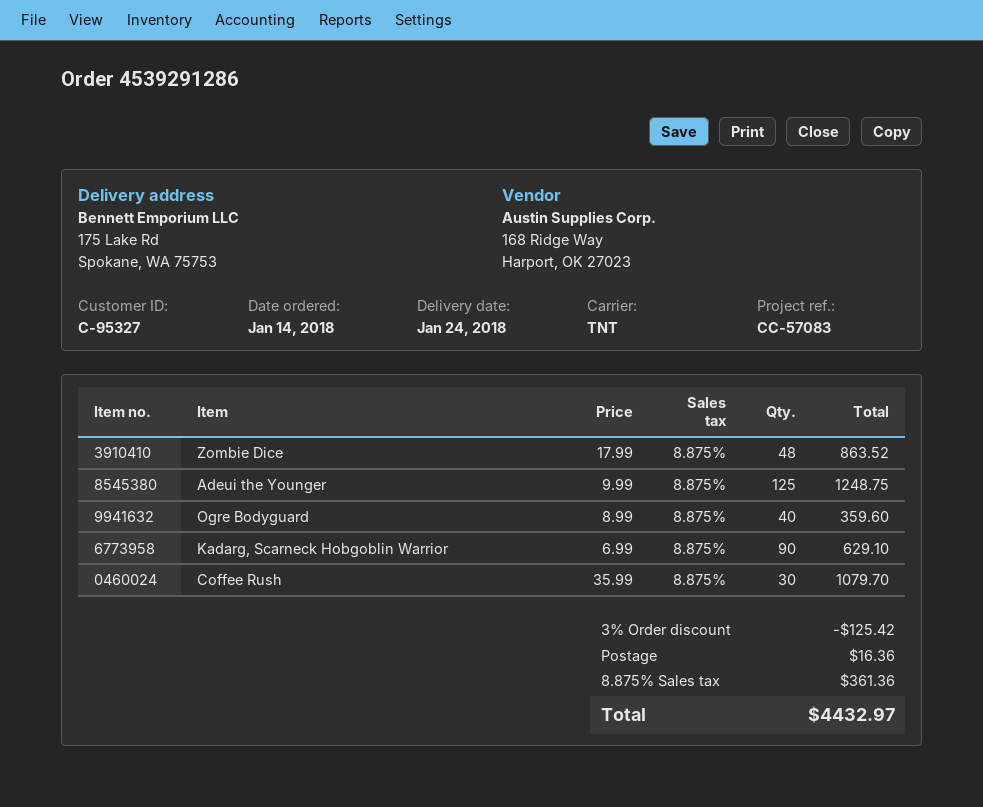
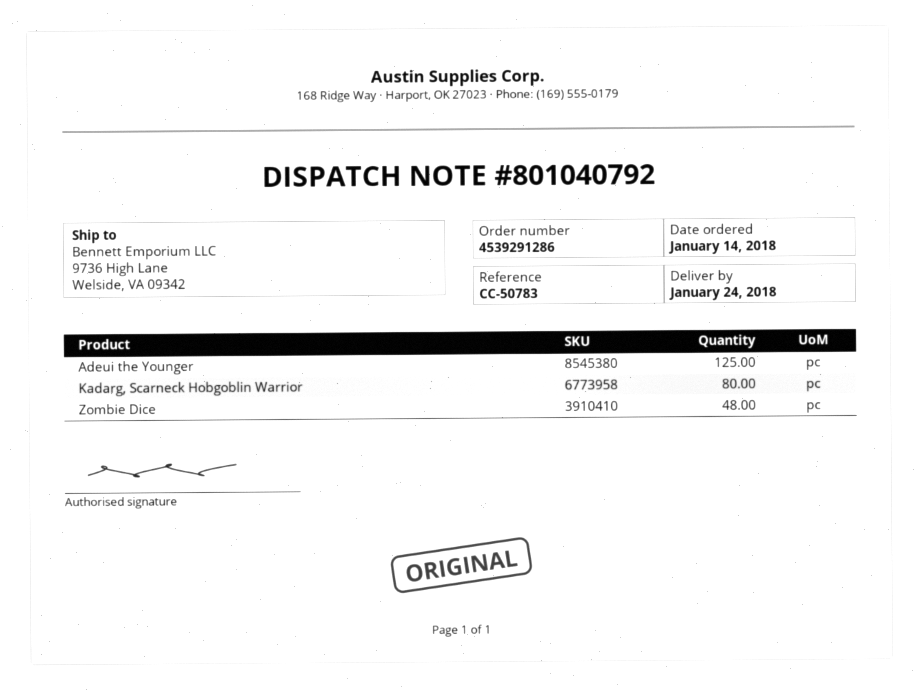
reference: CC-57083 -> CC-50783
ship to: 175 Lake Rd, Spokane, WA 75753 -> 9736 High Lane, Welside, VA 09342
Ogre Bodyguard: 40 -> none
Kadarg, Scarneck Hobgoblin Warrior: 90 -> 80
Coffee Rush: 30 -> none

